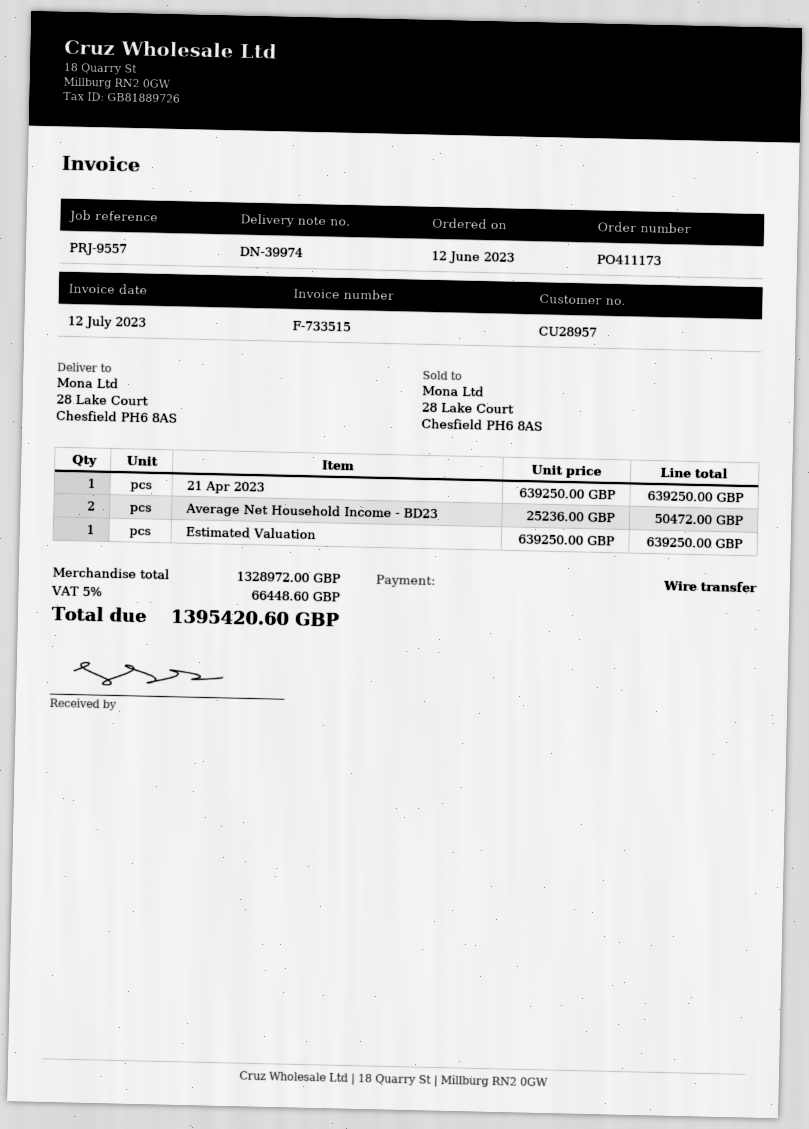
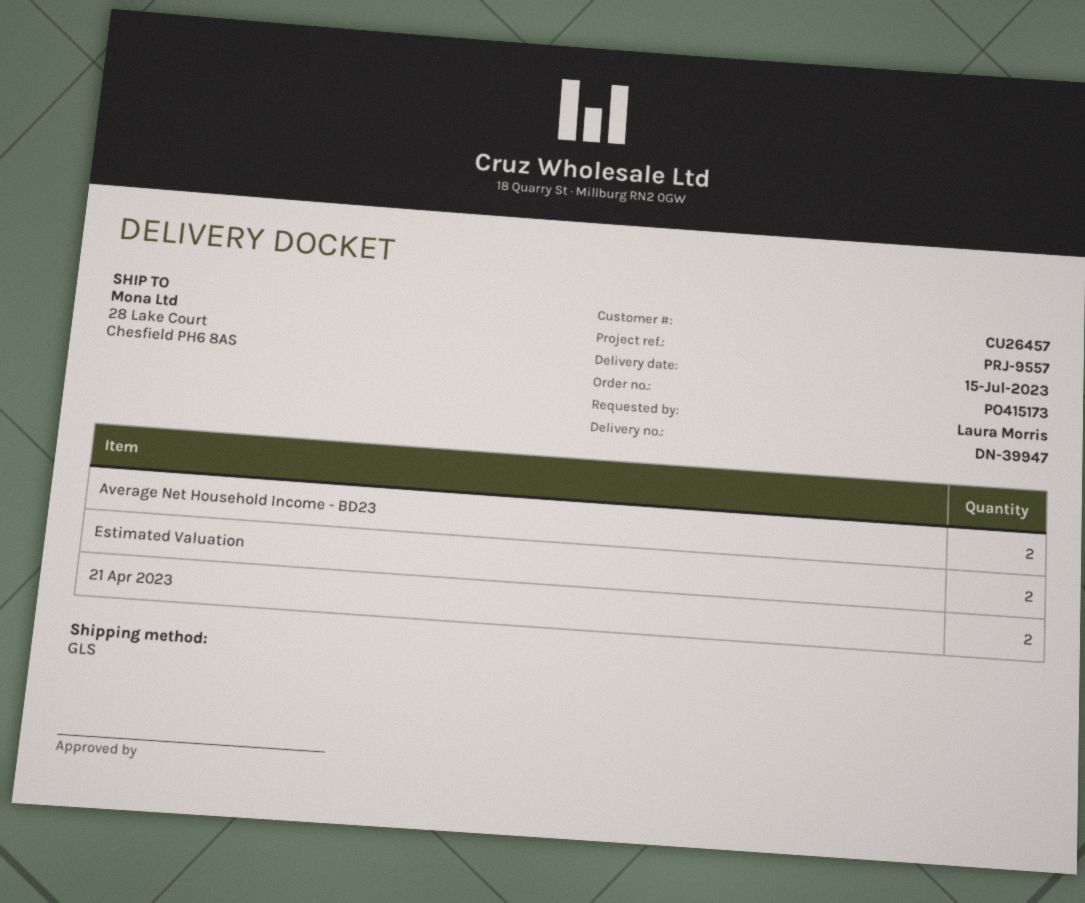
order number: PO411173 -> PO415173
delivery note number: DN-39974 -> DN-39947
customer number: CU28957 -> CU26457
21 Apr 2023: 1 -> 2
Estimated Valuation: 1 -> 2

